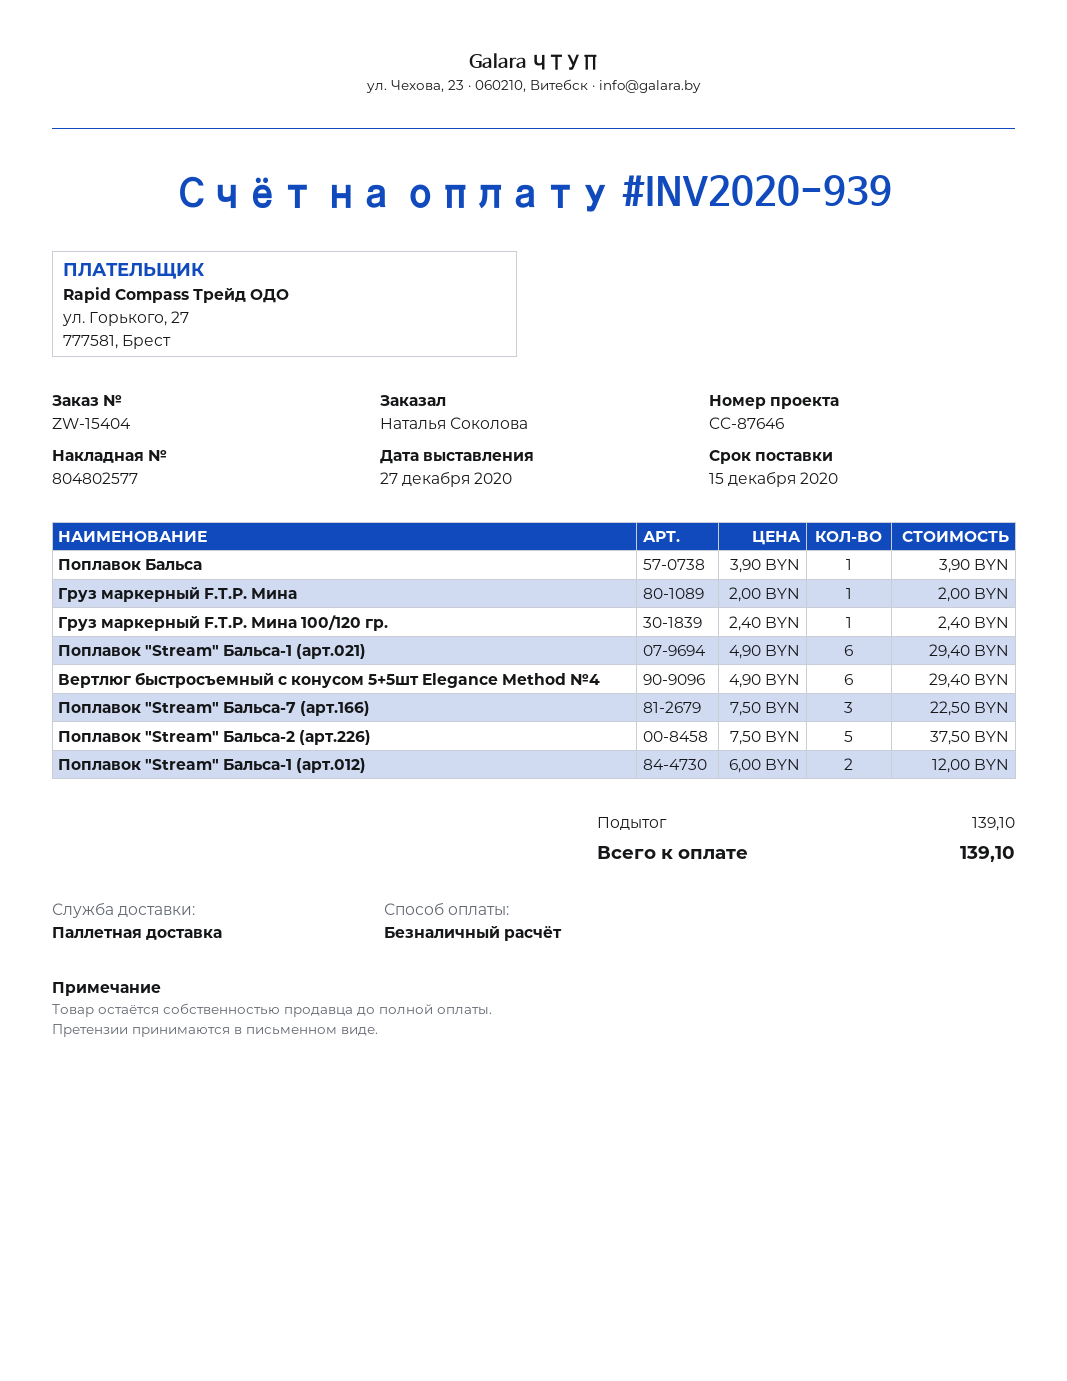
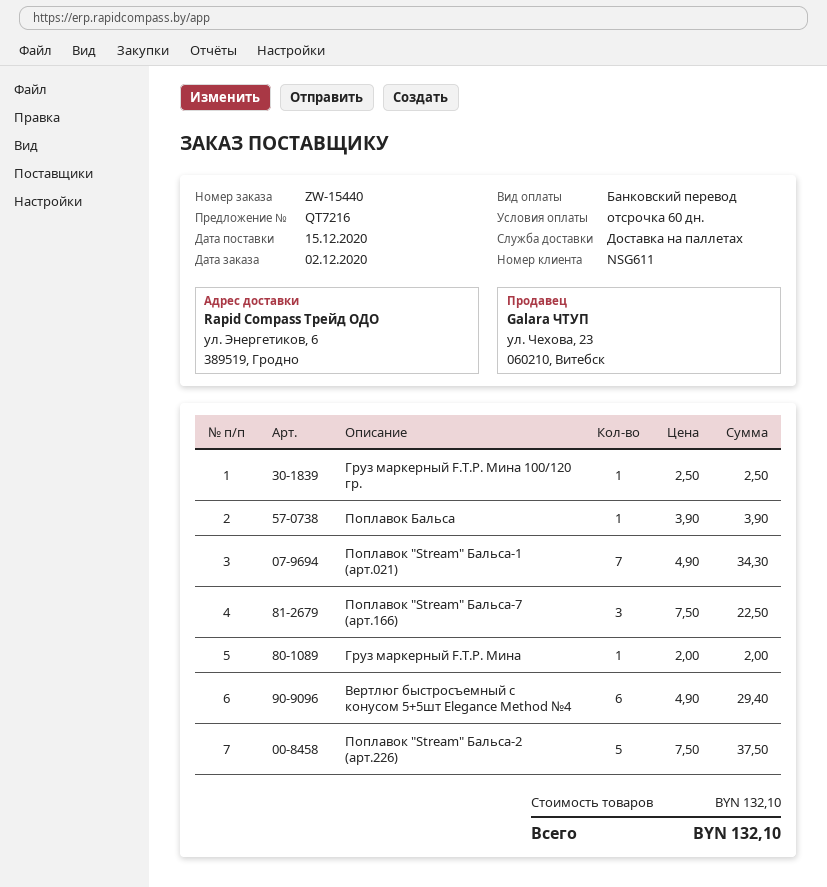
order number: ZW-15404 -> ZW-15440
Груз маркерный F.T.P. Мина 100/120 гр.: 1 x 2.40 = 2.40 -> 1 x 2.50 = 2.50
Поплавок "Stream" Бальса-1 (арт.021): 6 x 4.90 = 29.40 -> 7 x 4.90 = 34.30
Поплавок "Stream" Бальса-1 (арт.012): 2 x 6.00 = 12.00 -> none
subtotal: 139.10 -> 132.10
total: 139.10 -> 132.10

